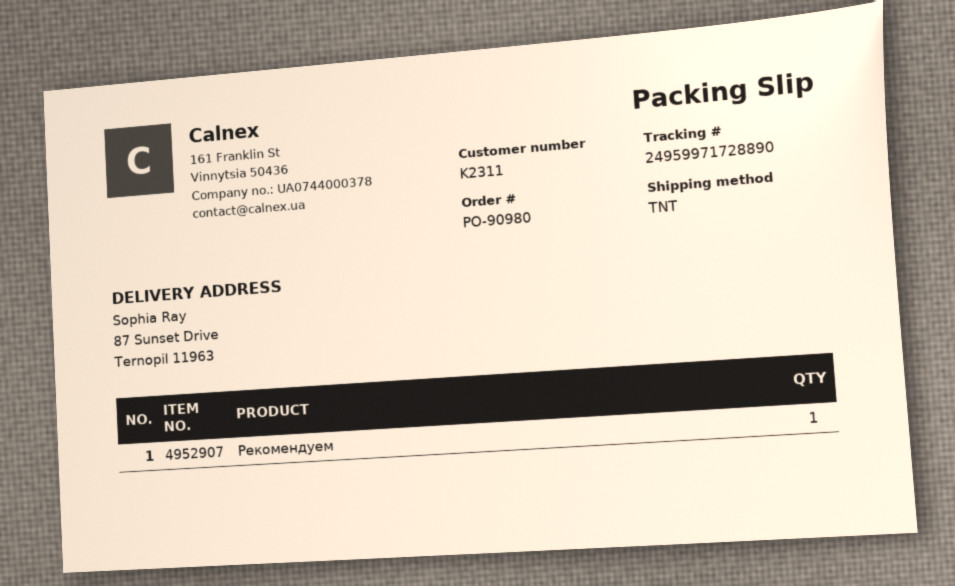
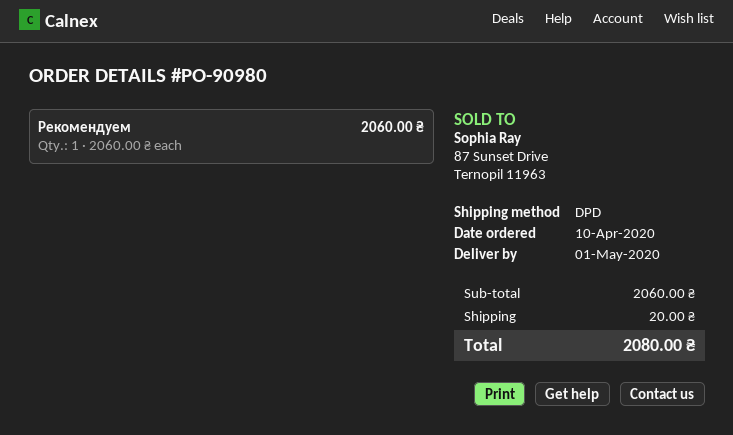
shipping method: TNT -> DPD

